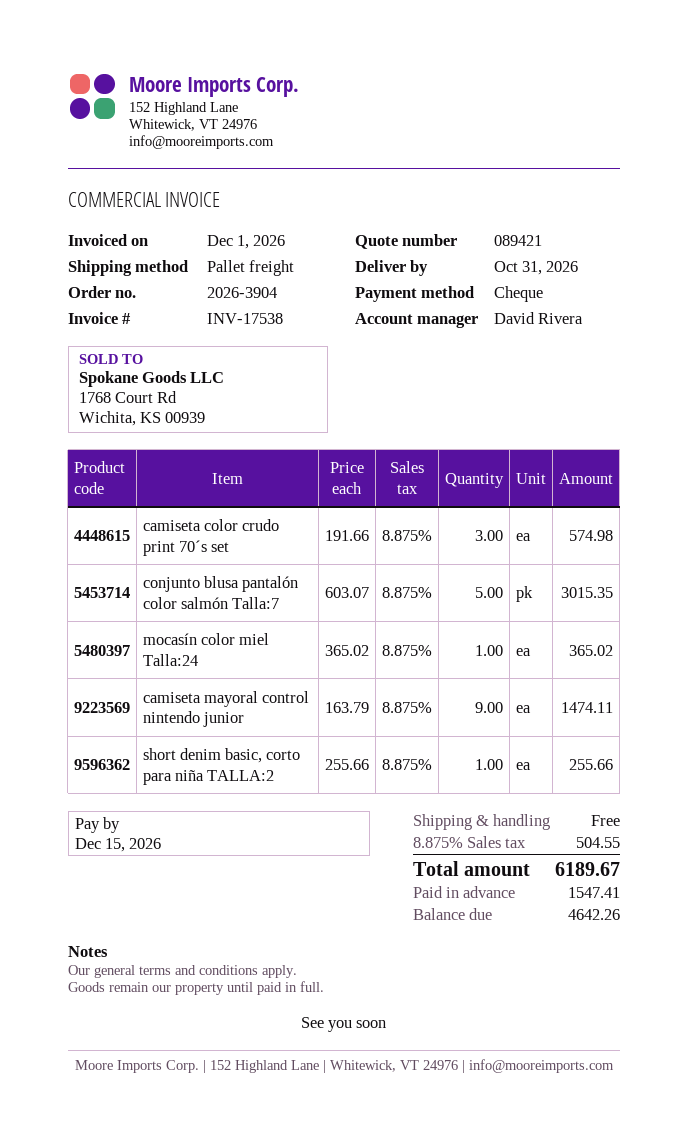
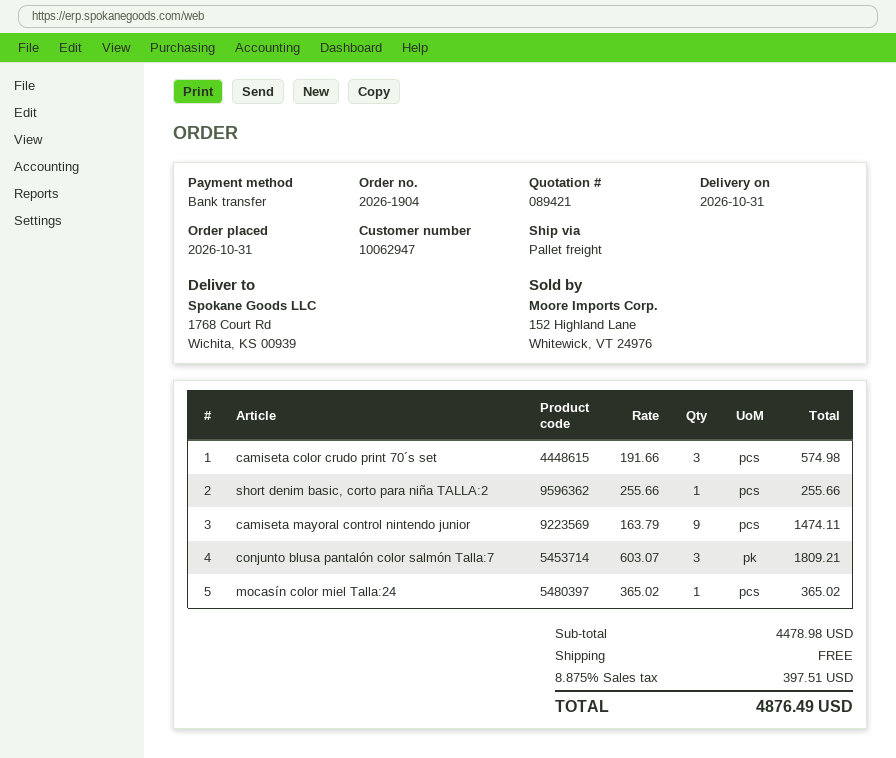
order number: 2026-3904 -> 2026-1904
payment method: cheque -> bank transfer
conjunto blusa pantalón color salmón Talla:7: 5 x 603.07 = 3015.35 -> 3 x 603.07 = 1809.21
tax: 8.875% = 504.55 -> 8.875% = 397.51
total: 6189.67 -> 4876.49

